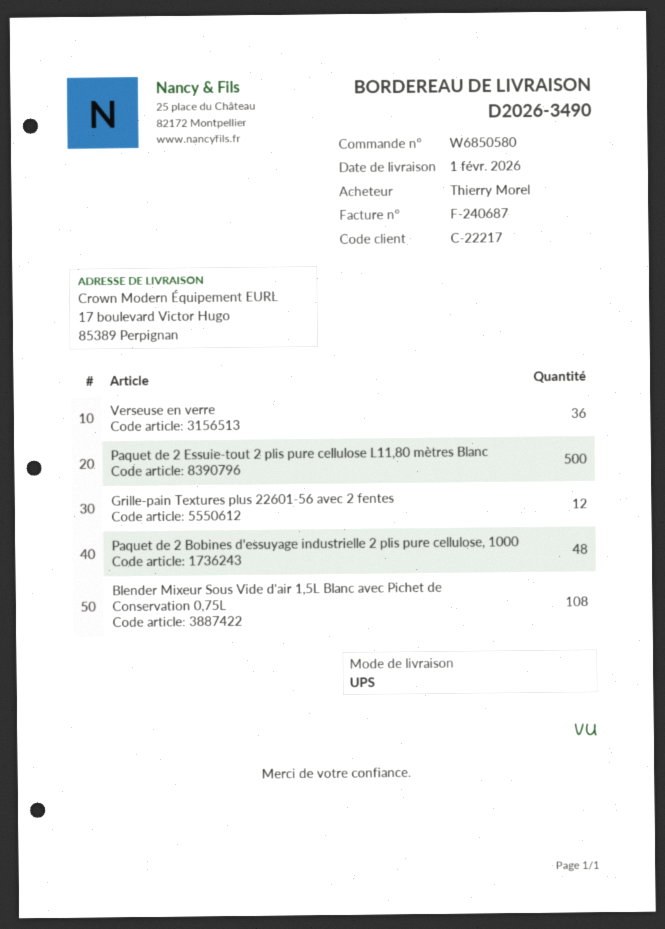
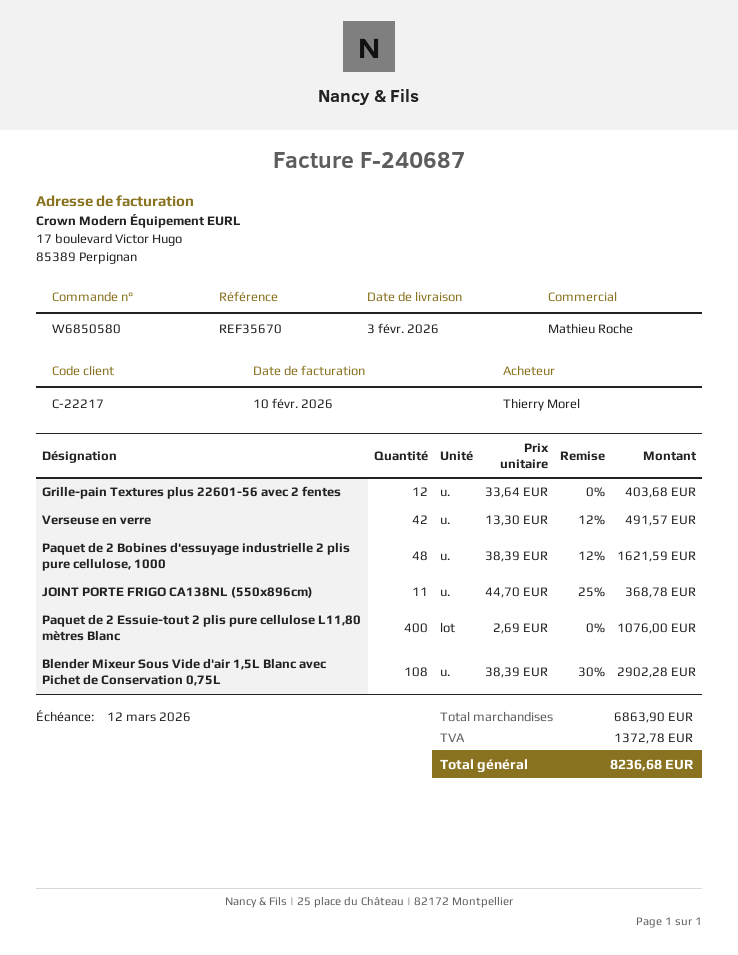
delivery date: 2026-02-01 -> 2026-02-03
Verseuse en verre: 36 -> 42
Paquet de 2 Essuie-tout 2 plis pure cellulose L11,80 mètres Blanc: 500 -> 400
JOINT PORTE FRIGO CA138NL (550x896cm): none -> 11

